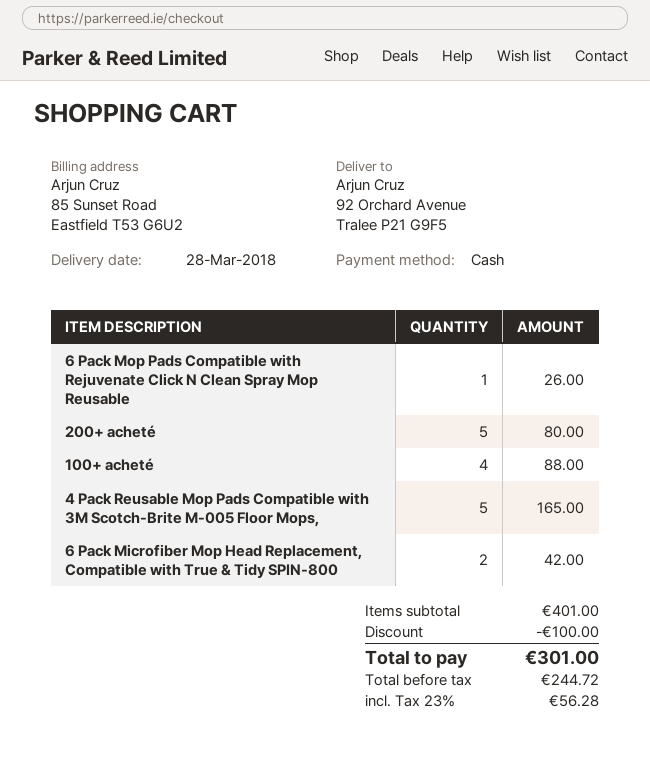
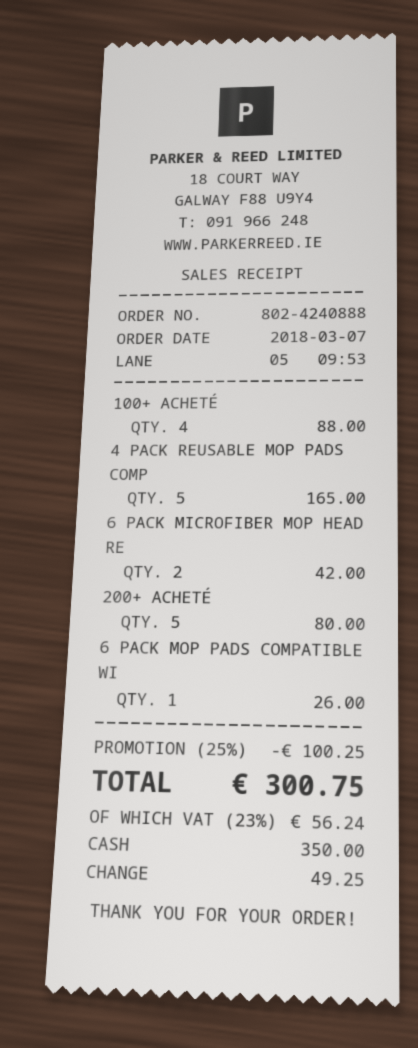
discount: 100.00 -> 100.25
tax: 23% = 56.28 -> 23% = 56.24
total: 301.00 -> 300.75

